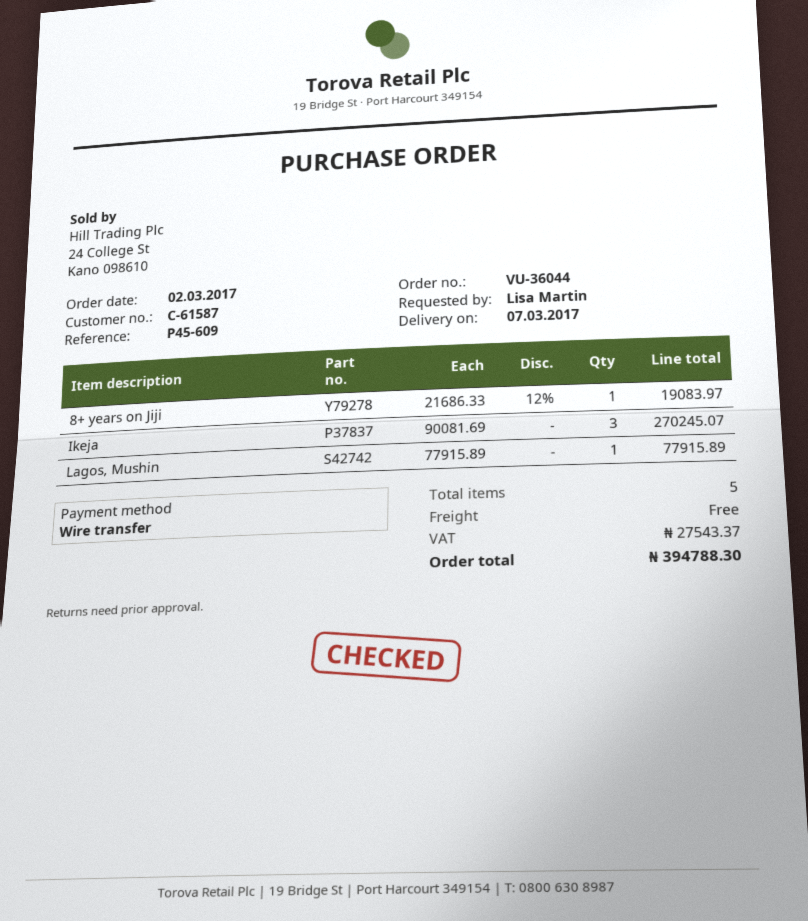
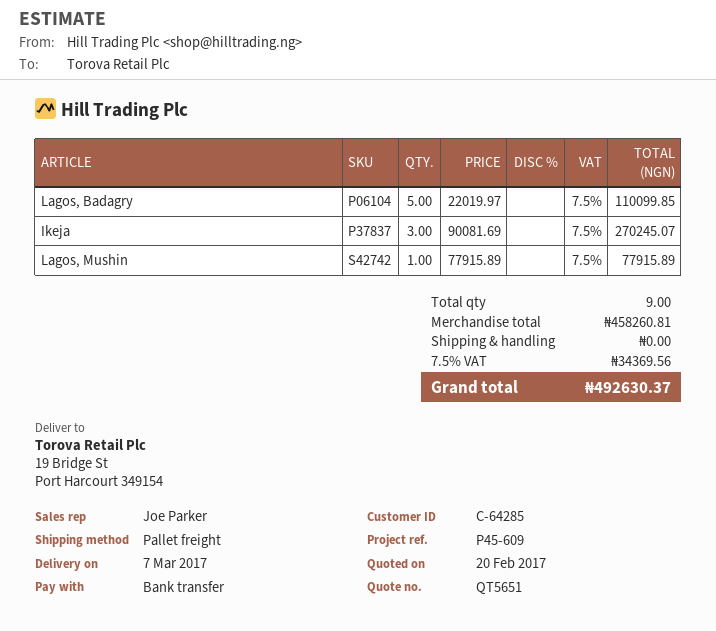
customer number: C-61587 -> C-64285
8+ years on Jiji: 1 x 21686.33 - 12% = 19083.97 -> none
Lagos, Badagry: none -> 5 x 22019.97 = 110099.85
total quantity: 5 -> 9
tax: 27543.37 -> 34369.56
total: 394788.30 -> 492630.37

